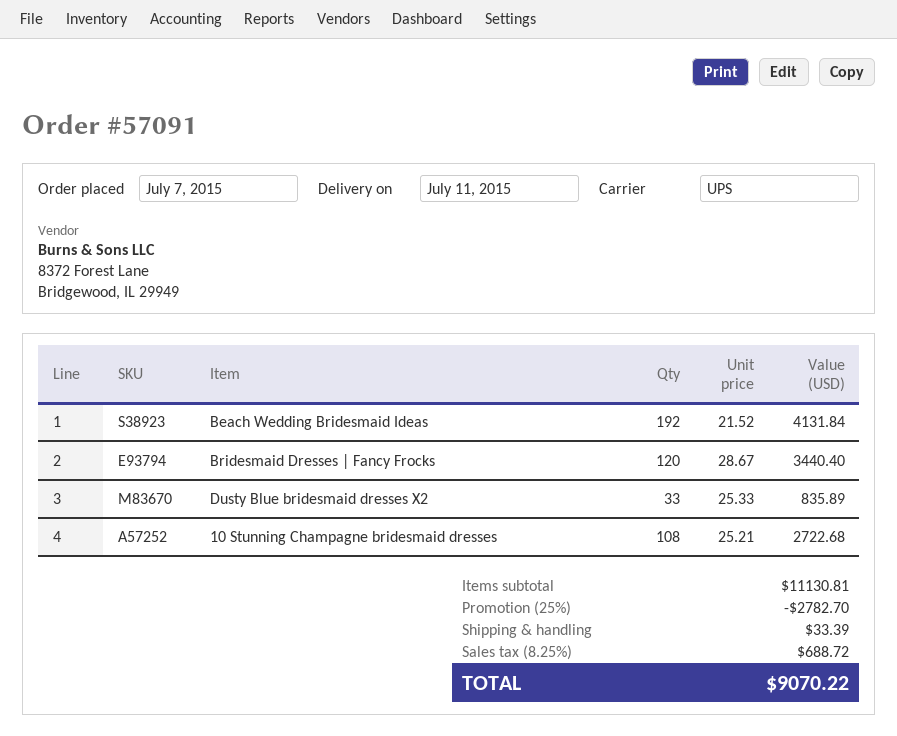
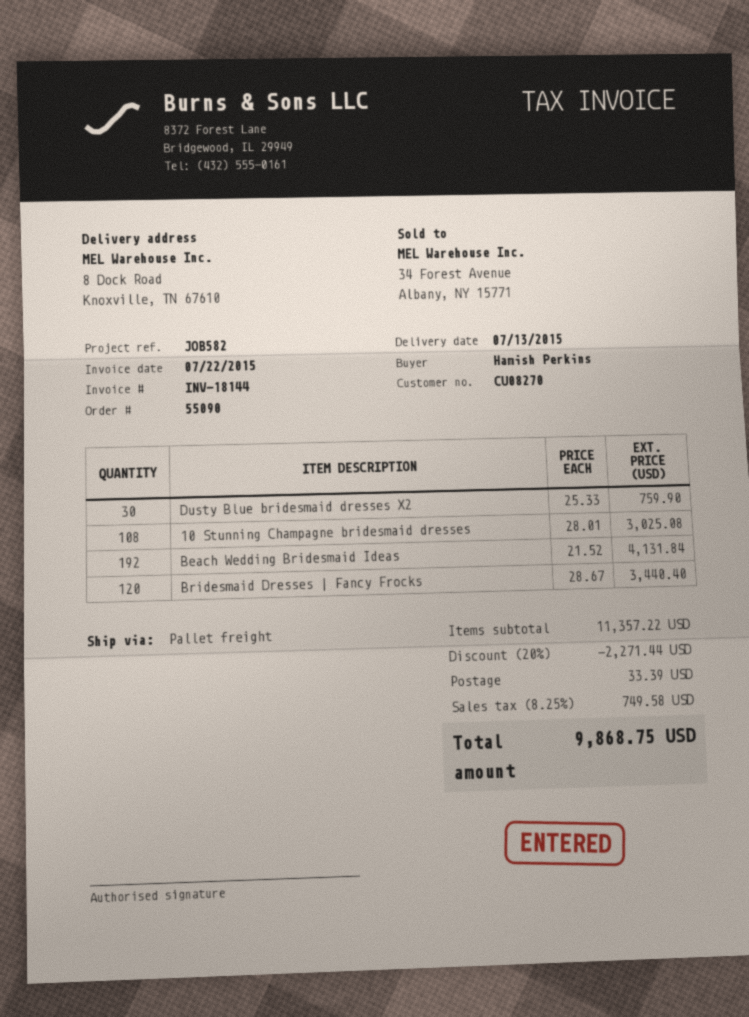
order number: 57091 -> 55090
delivery date: 2015-07-11 -> 2015-07-13
shipping method: UPS -> pallet freight
Dusty Blue bridesmaid dresses X2: 33 x 25.33 = 835.89 -> 30 x 25.33 = 759.90
10 Stunning Champagne bridesmaid dresses: 108 x 25.21 = 2722.68 -> 108 x 28.01 = 3025.08
subtotal: 11130.81 -> 11357.22
discount: 25% = 2782.70 -> 20% = 2271.44
tax: 8.25% = 688.72 -> 8.25% = 749.58
total: 9070.22 -> 9868.75

